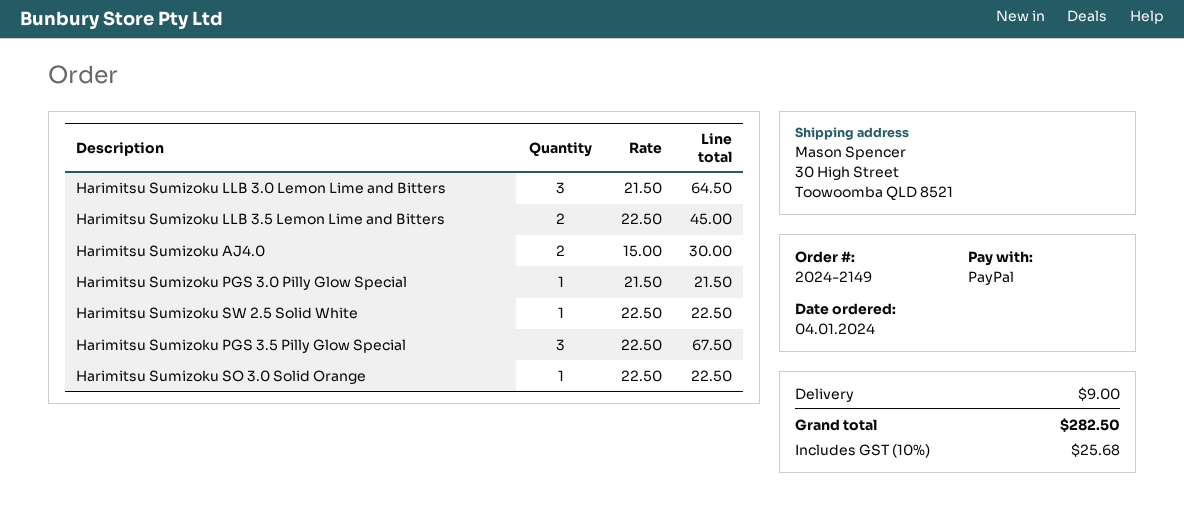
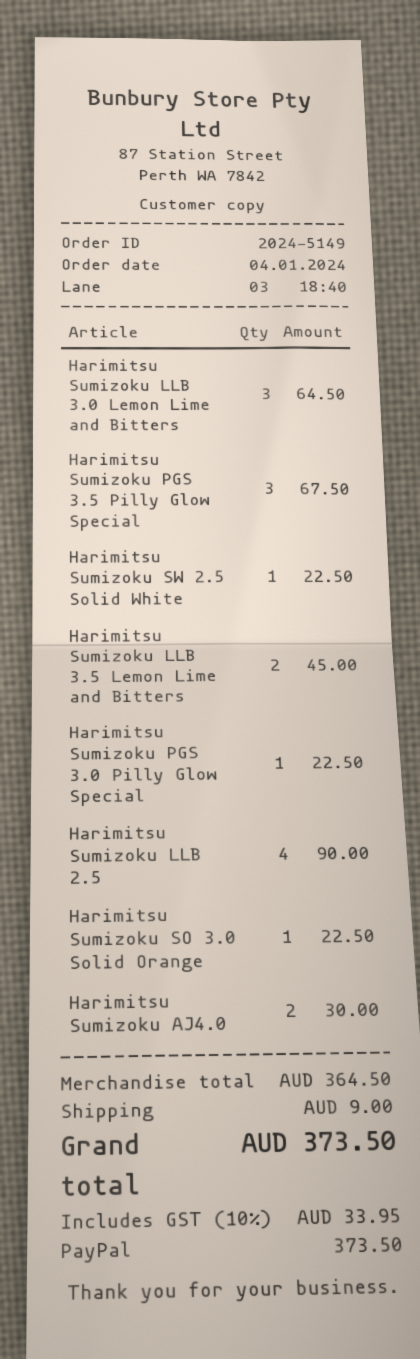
order number: 2024-2149 -> 2024-5149
Harimitsu Sumizoku PGS 3.0 Pilly Glow Special: 1 for 21.50 -> 1 for 22.50
Harimitsu Sumizoku LLB 2.5: none -> 4 for 90.00
tax: 10% = 25.68 -> 10% = 33.95
total: 282.50 -> 373.50

